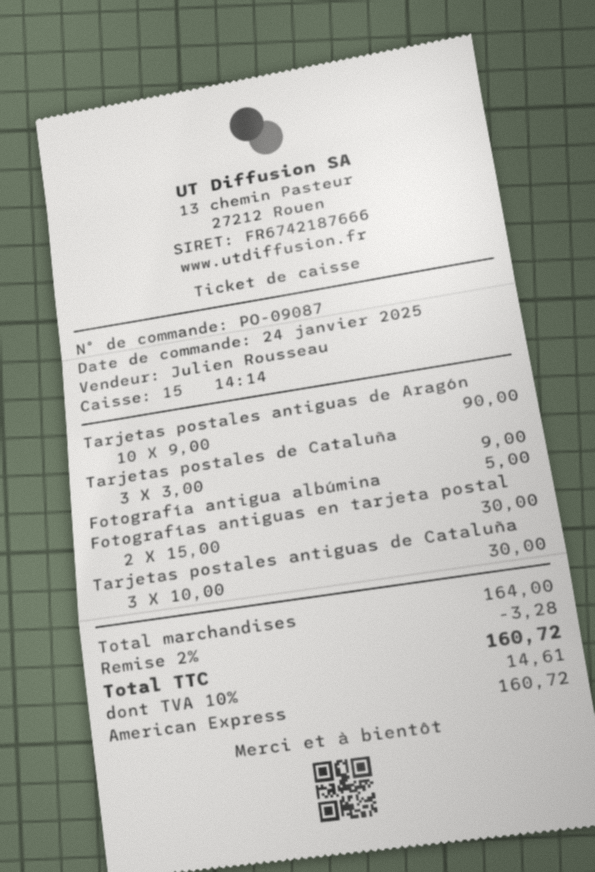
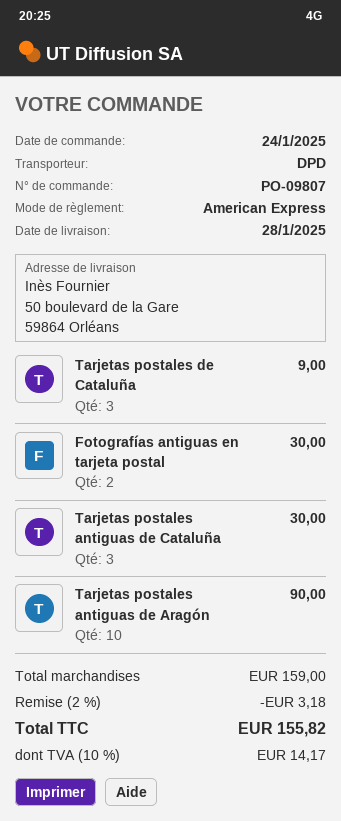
order number: PO-09087 -> PO-09807
Fotografía antigua albúmina: 1 for 5.00 -> none
subtotal: 164.00 -> 159.00
discount: 2% = 3.28 -> 2% = 3.18
tax: 10% = 14.61 -> 10% = 14.17
total: 160.72 -> 155.82

